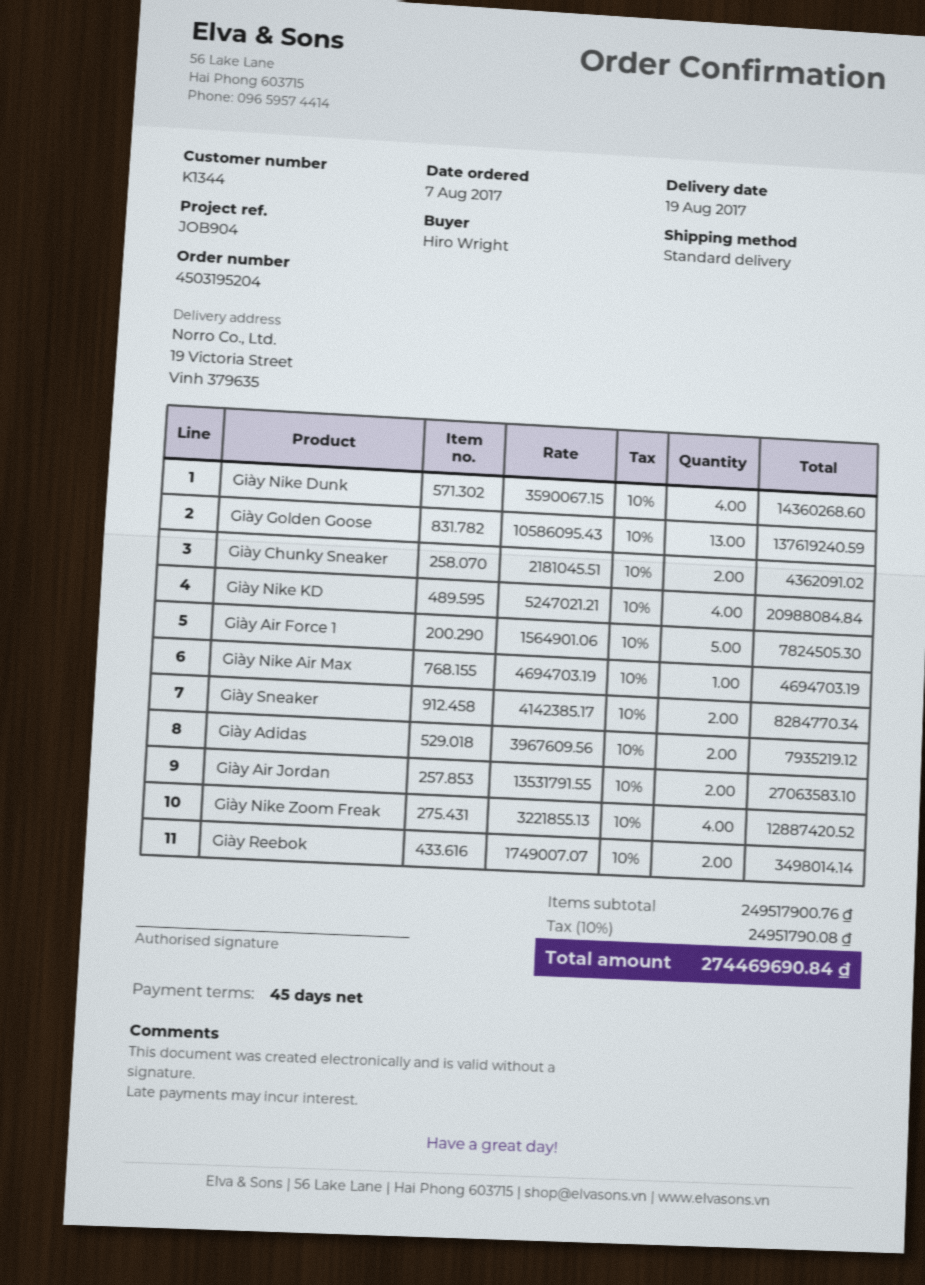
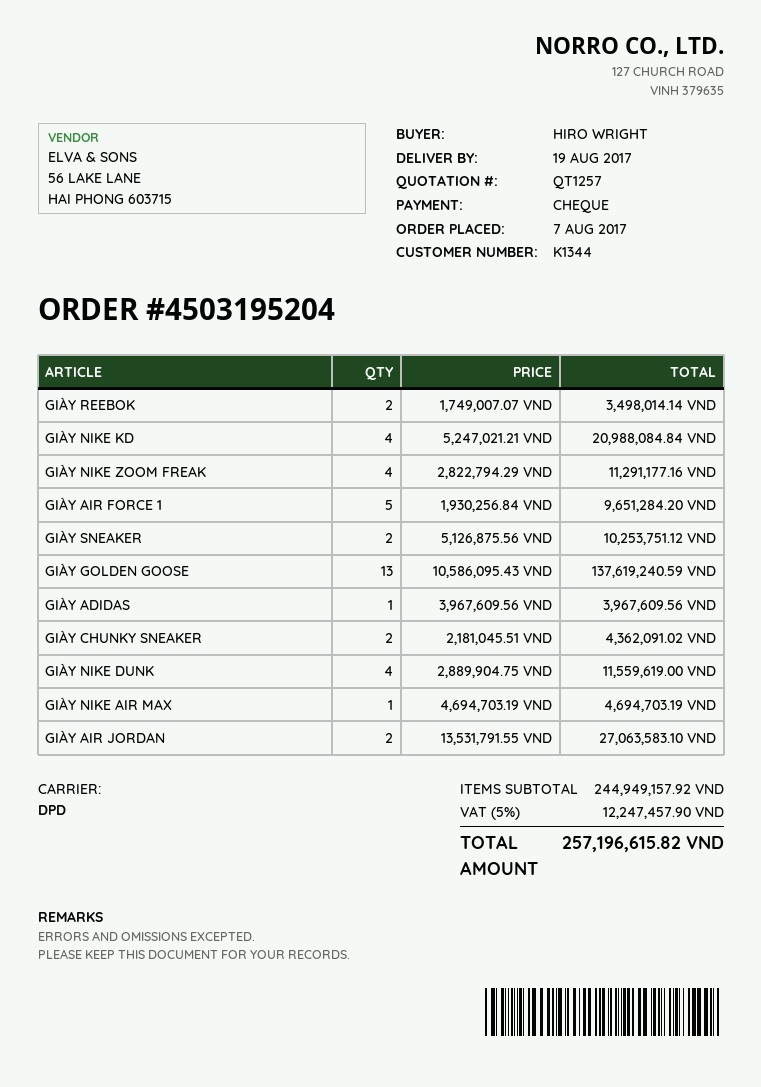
shipping method: standard -> DPD
Giày Nike Dunk: 4 x 3590067.15 = 14360268.60 -> 4 x 2889904.75 = 11559619.00
Giày Air Force 1: 5 x 1564901.06 = 7824505.30 -> 5 x 1930256.84 = 9651284.20
Giày Sneaker: 2 x 4142385.17 = 8284770.34 -> 2 x 5126875.56 = 10253751.12
Giày Adidas: 2 x 3967609.56 = 7935219.12 -> 1 x 3967609.56 = 3967609.56
Giày Nike Zoom Freak: 4 x 3221855.13 = 12887420.52 -> 4 x 2822794.29 = 11291177.16
subtotal: 249517900.76 -> 244949157.92
tax: 10% = 24951790.08 -> 5% = 12247457.90
total: 274469690.84 -> 257196615.82

